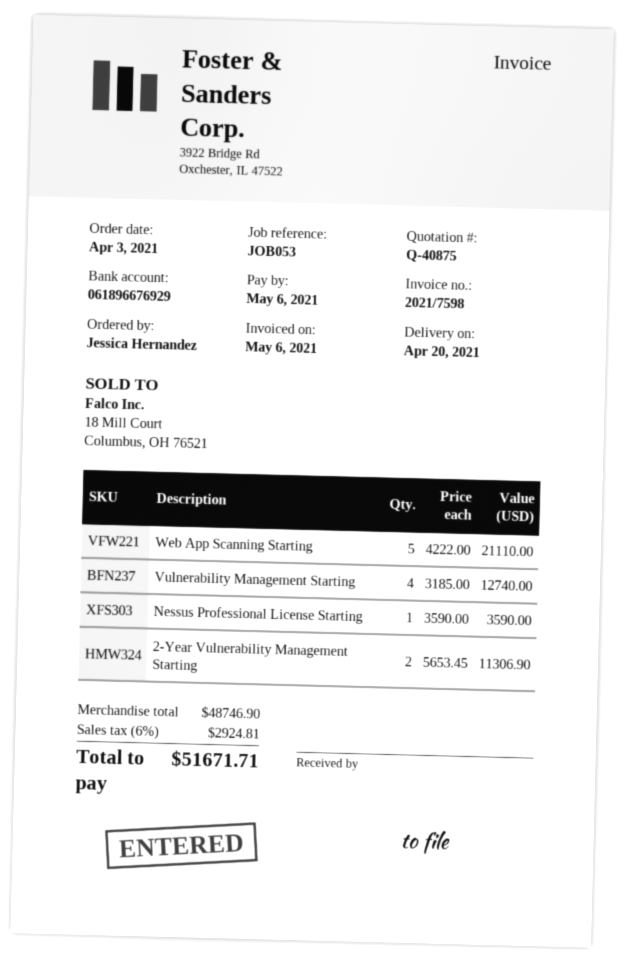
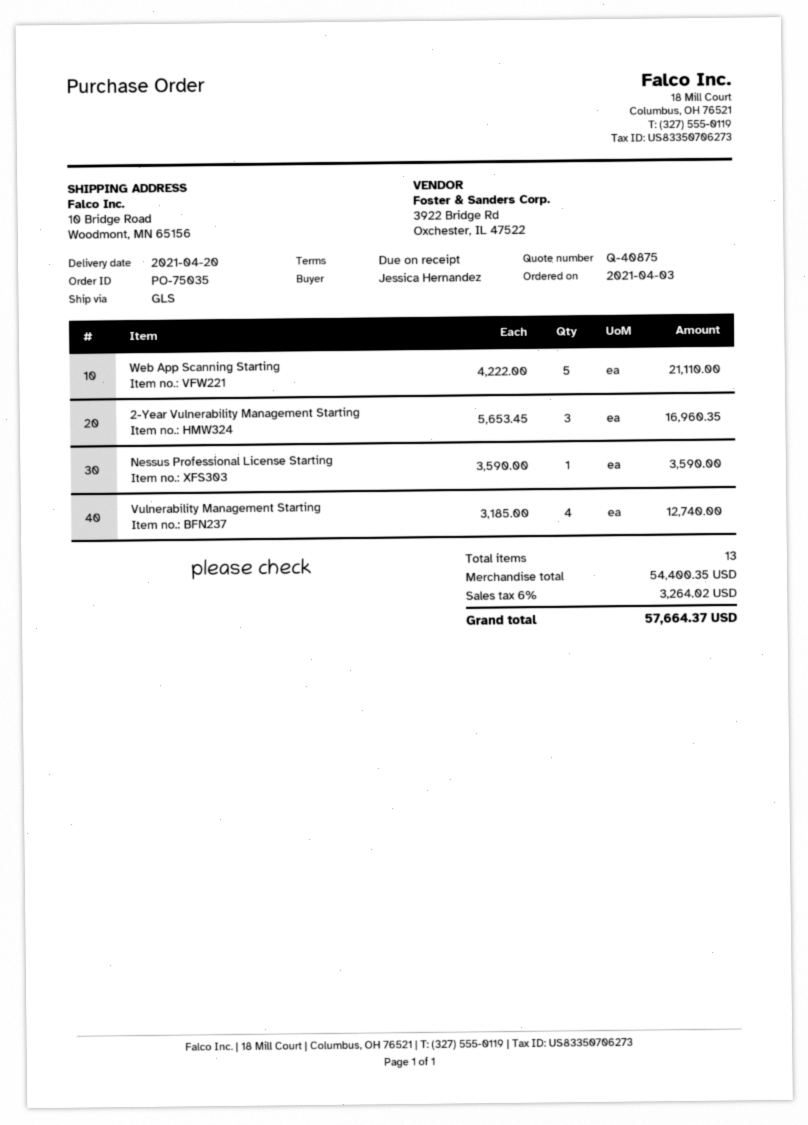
2-Year Vulnerability Management Starting: 2 x 5653.45 = 11306.90 -> 3 x 5653.45 = 16960.35
subtotal: 48746.90 -> 54400.35
tax: 6% = 2924.81 -> 6% = 3264.02
total: 51671.71 -> 57664.37

